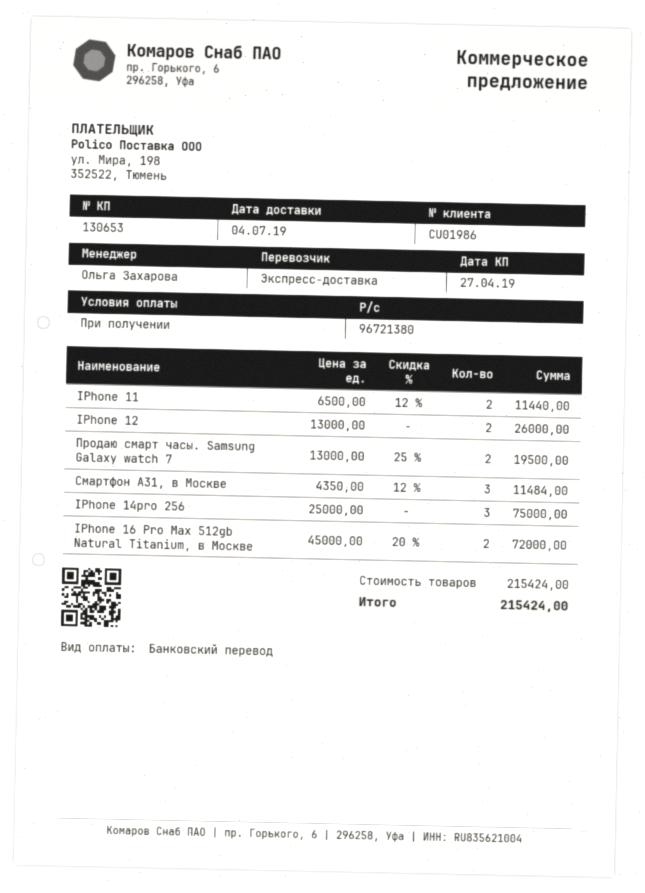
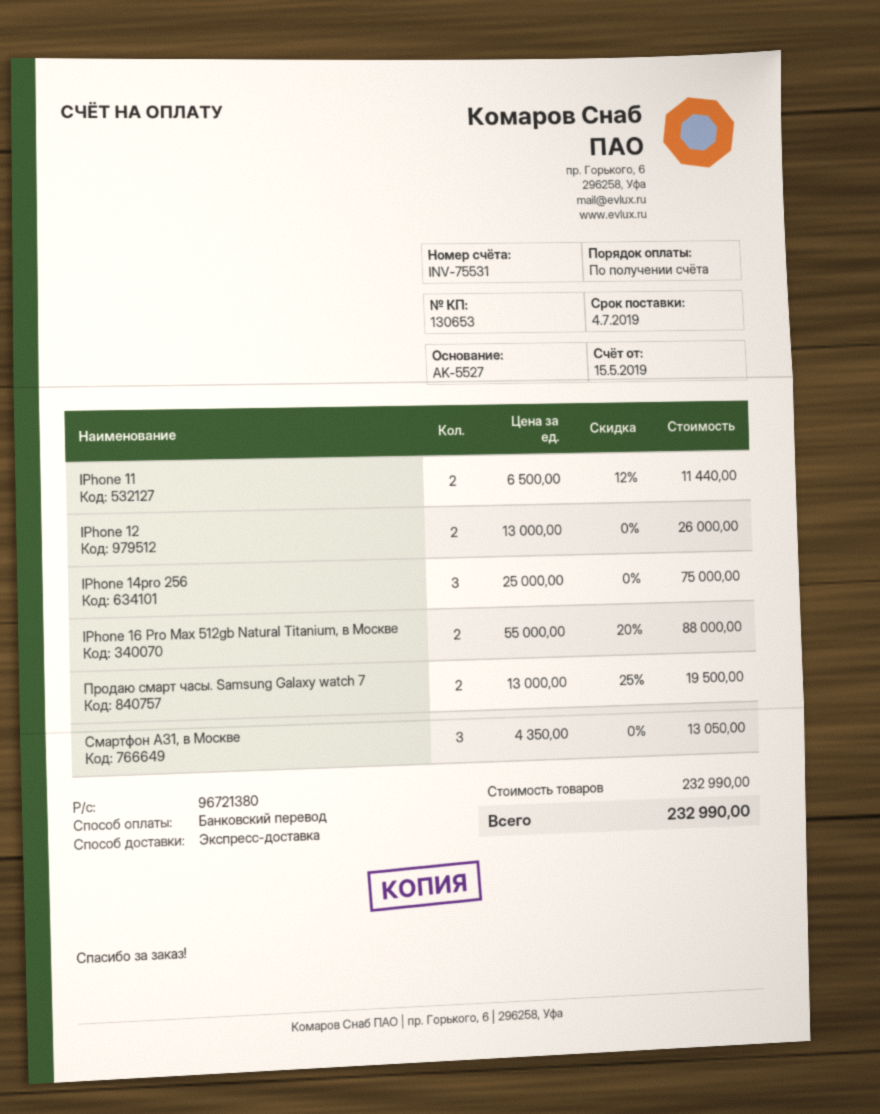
Смартфон А31, в Москве: 3 x 4350.00 - 12% = 11484.00 -> 3 x 4350.00 = 13050.00
IPhone 16 Pro Max 512gb Natural Titanium, в Москве: 2 x 45000.00 - 20% = 72000.00 -> 2 x 55000.00 - 20% = 88000.00
subtotal: 215424.00 -> 232990.00
total: 215424.00 -> 232990.00

